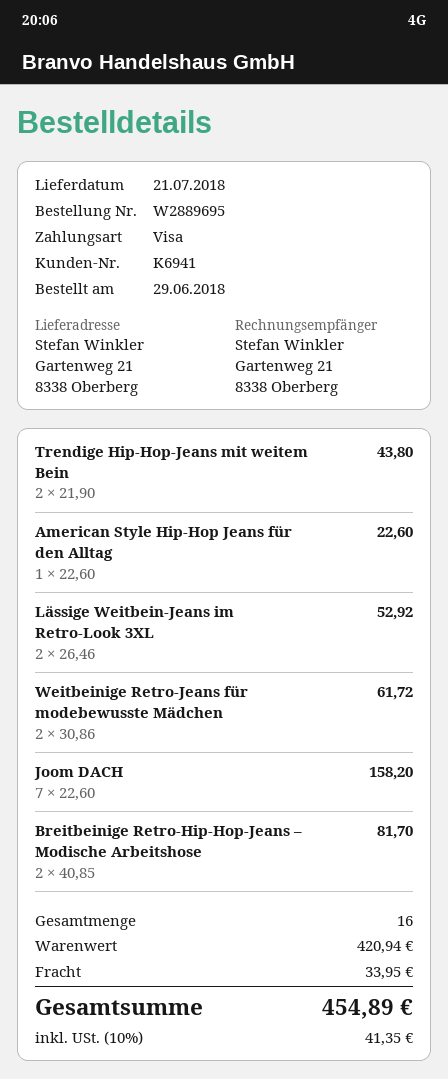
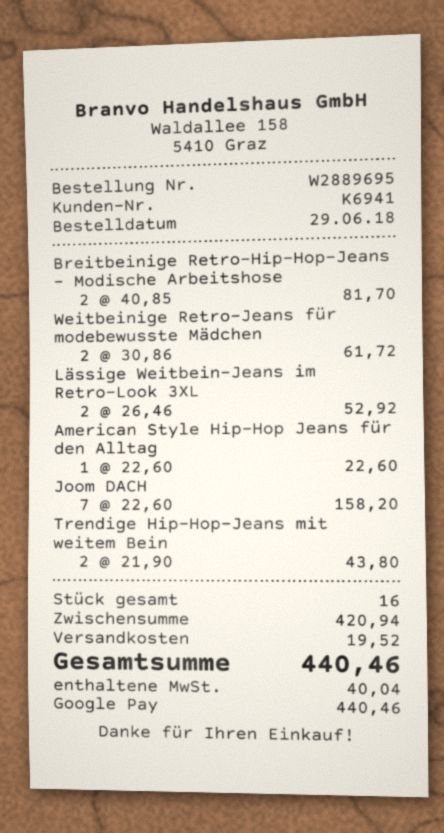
payment method: Visa -> Google Pay
shipping: 33.95 -> 19.52
tax: 41.35 -> 40.04
total: 454.89 -> 440.46

